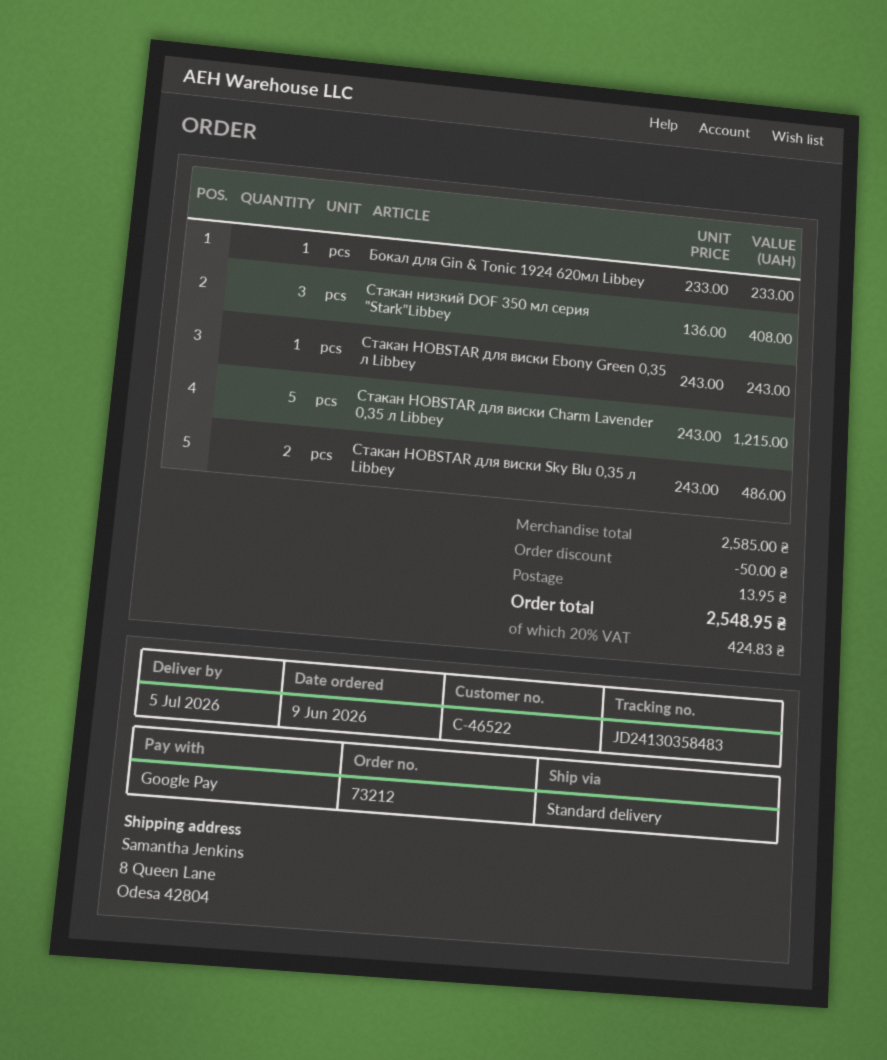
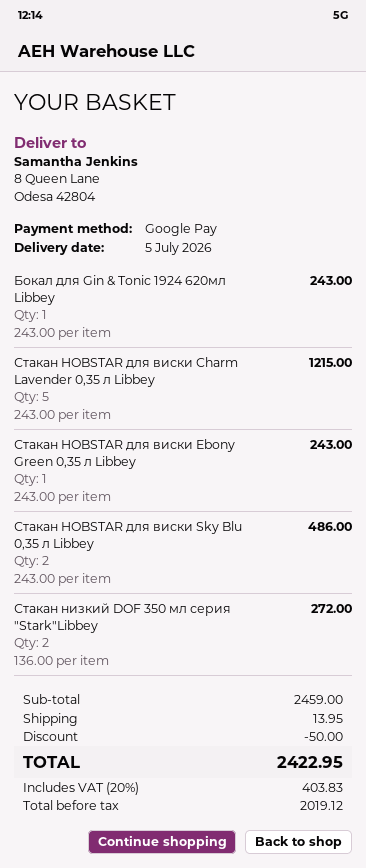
Бокал для Gin & Tonic 1924 620мл Libbey: 1 x 233.00 = 233.00 -> 1 x 243.00 = 243.00
Стакан низкий DOF 350 мл серия "Stark"Libbey: 3 x 136.00 = 408.00 -> 2 x 136.00 = 272.00
subtotal: 2585.00 -> 2459.00
tax: 20% = 424.83 -> 20% = 403.83
total: 2548.95 -> 2422.95

